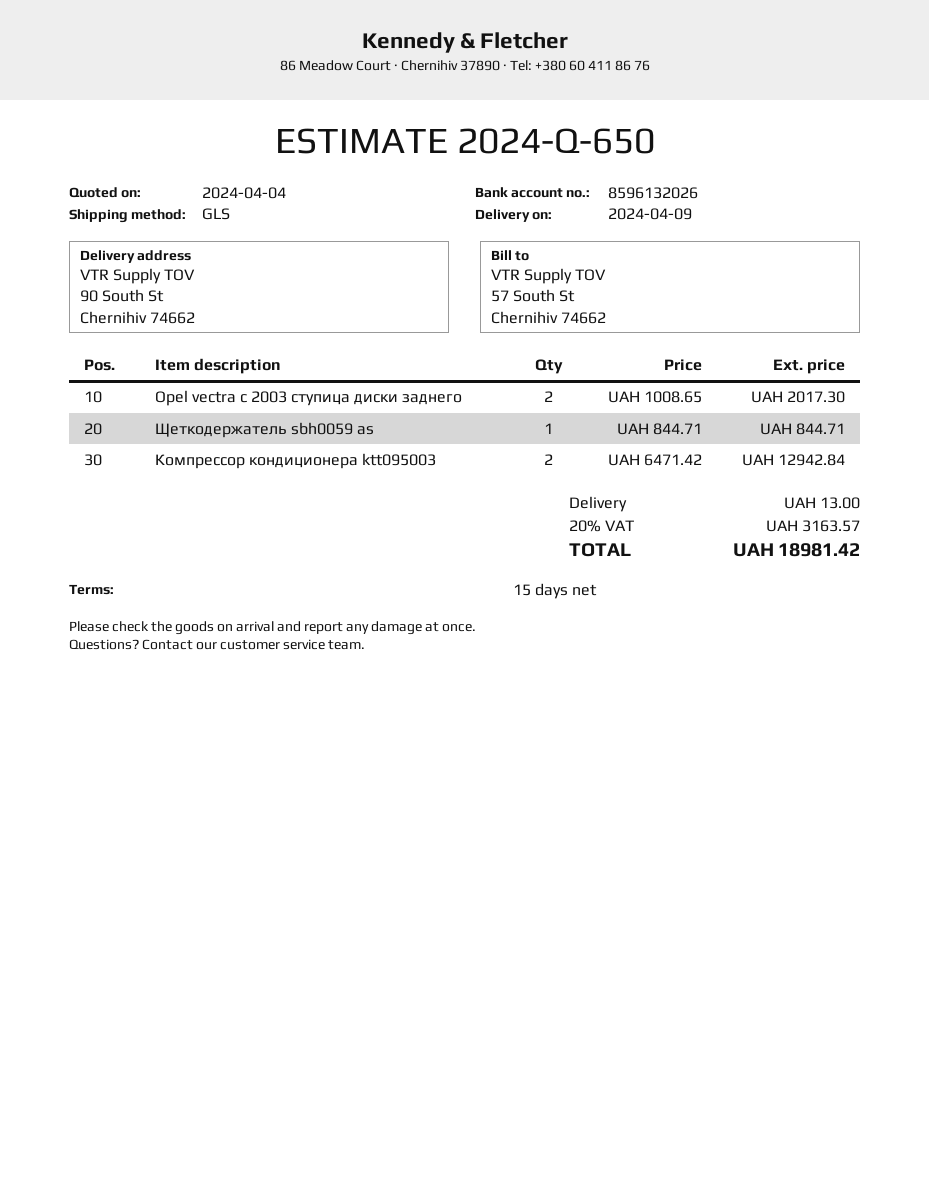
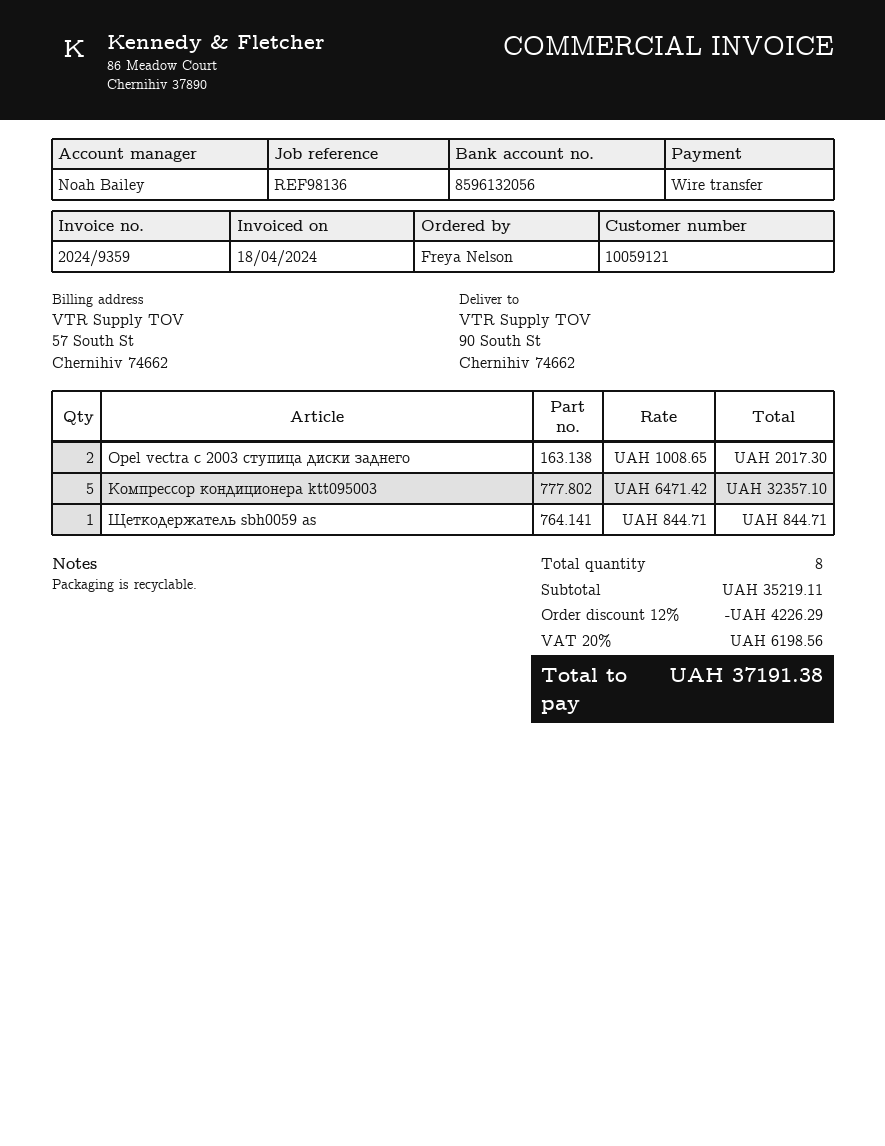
bank account: 8596132026 -> 8596132056
Компрессор кондиционера ktt095003: 2 x 6471.42 = 12942.84 -> 5 x 6471.42 = 32357.10
discount: none -> 12% = 4226.29
shipping: 13.00 -> none
tax: 20% = 3163.57 -> 20% = 6198.56
total: 18981.42 -> 37191.38

